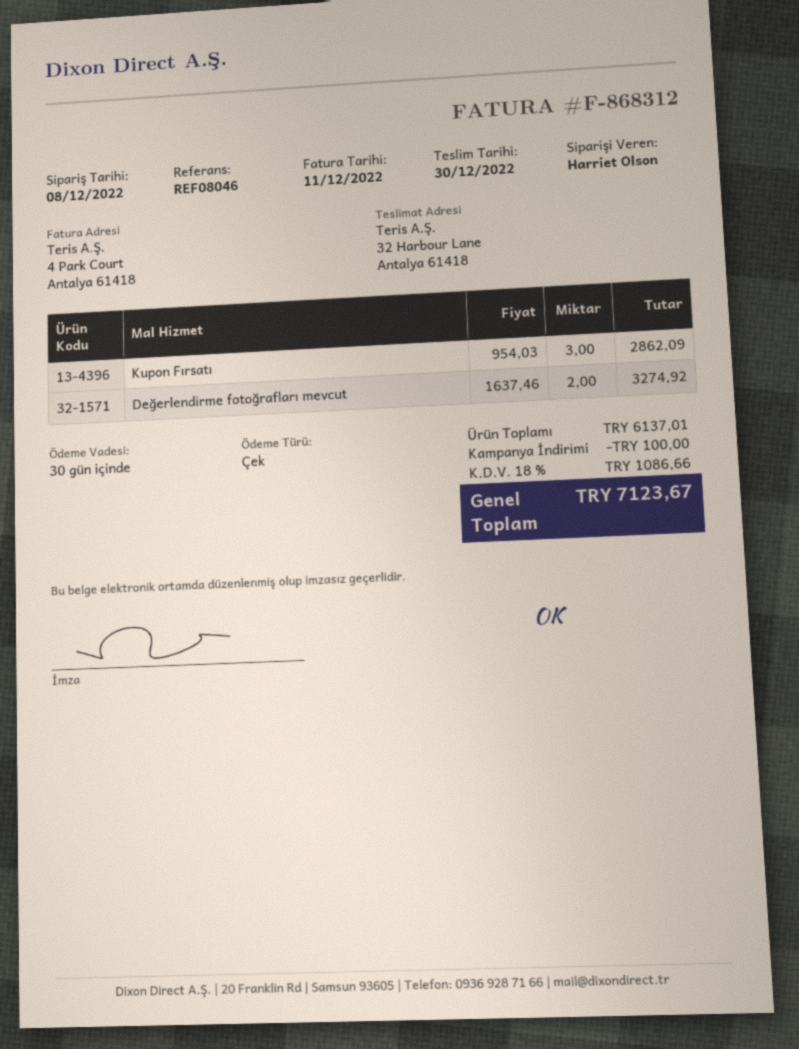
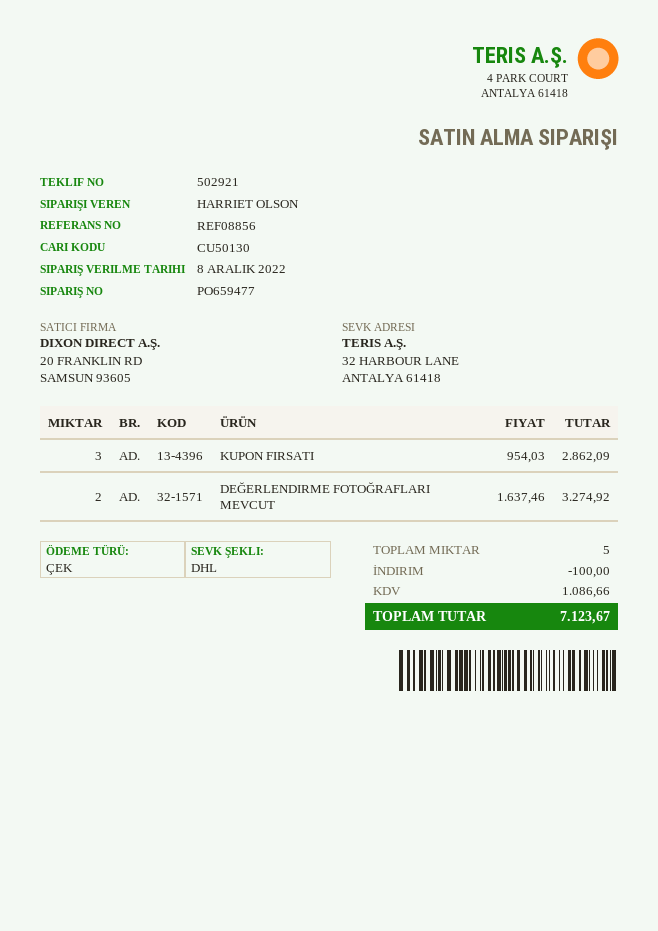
reference: REF08046 -> REF08856

